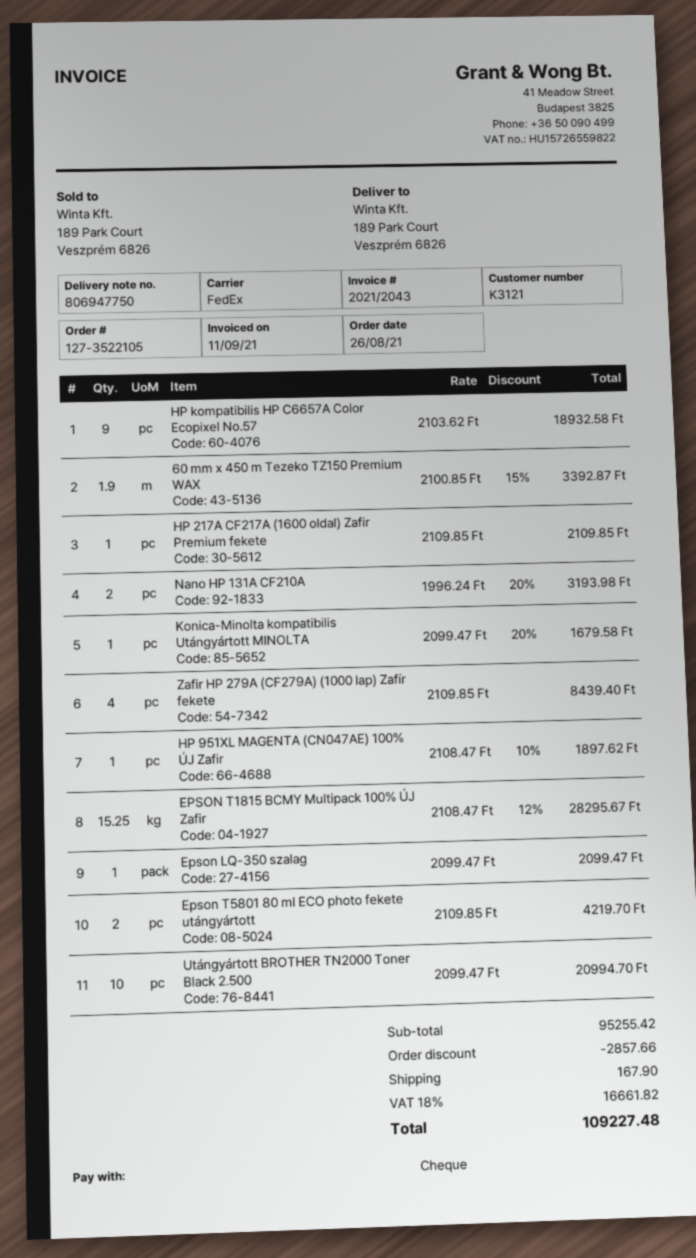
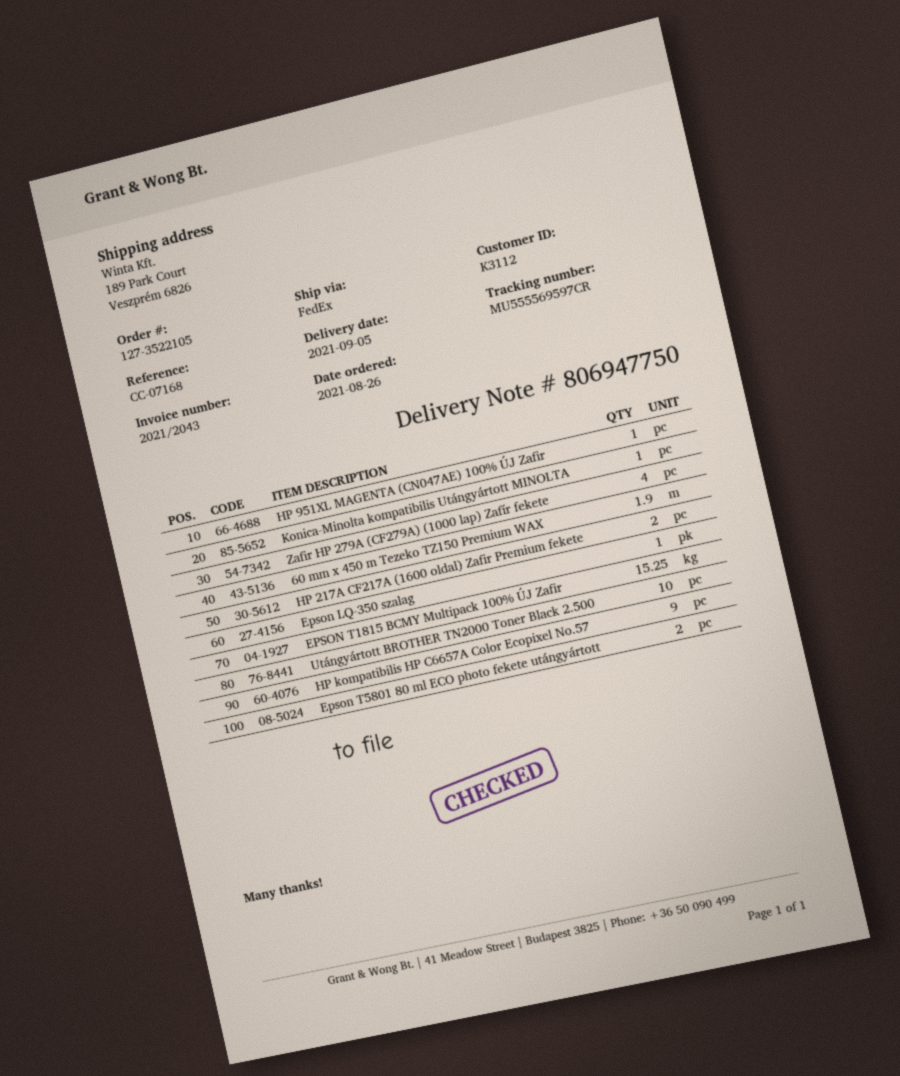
customer number: K3121 -> K3112
HP 217A CF217A (1600 oldal) Zafir Premium fekete: 1 -> 2
Nano HP 131A CF210A: 2 -> none

